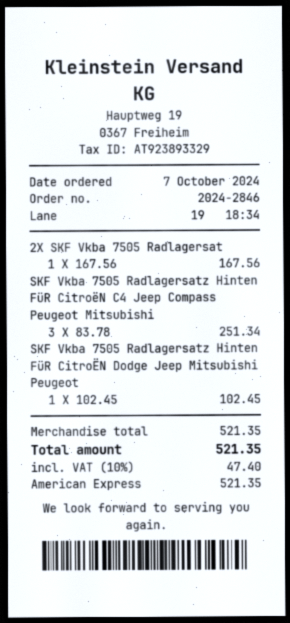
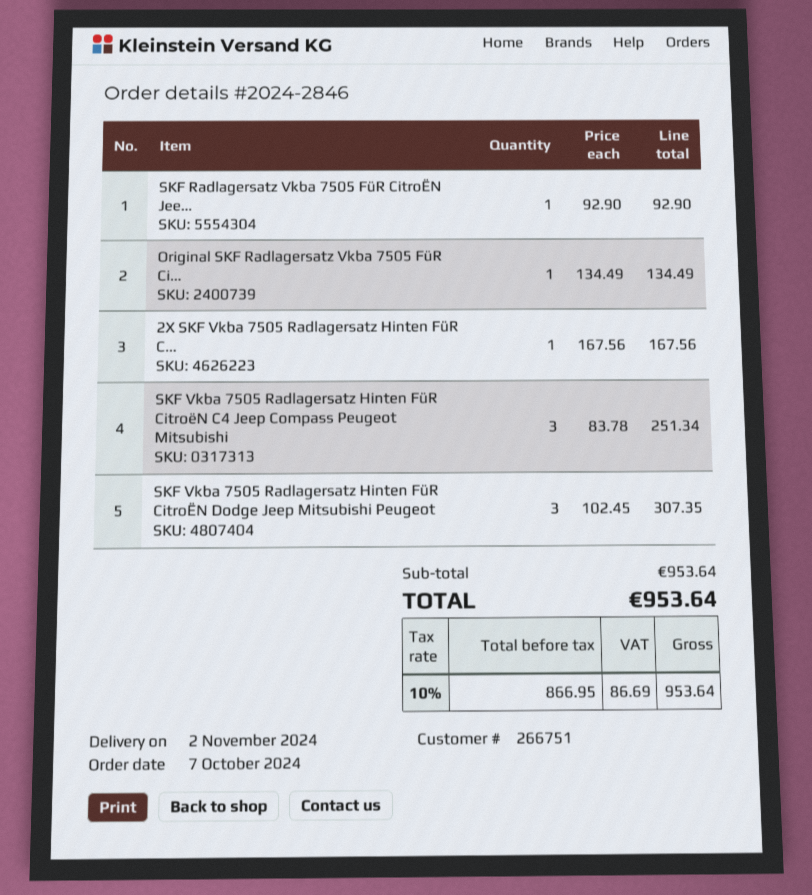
SKF Vkba 7505 Radlagersatz Hinten FüR CitroËN Dodge Jeep Mitsubishi Peugeot: 1 x 102.45 = 102.45 -> 3 x 102.45 = 307.35
SKF Radlagersatz Vkba 7505 FüR CitroËN Jee...: none -> 1 x 92.90 = 92.90
Original SKF Radlagersatz Vkba 7505 FüR Ci...: none -> 1 x 134.49 = 134.49
subtotal: 521.35 -> 953.64
tax: 10% = 47.40 -> 10% = 86.69
total: 521.35 -> 953.64

